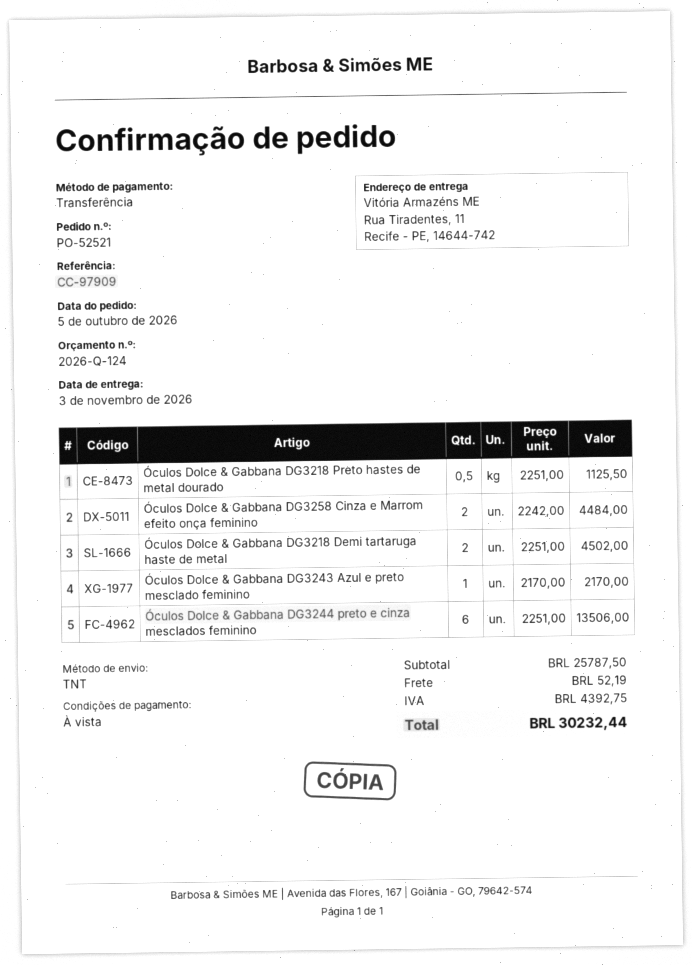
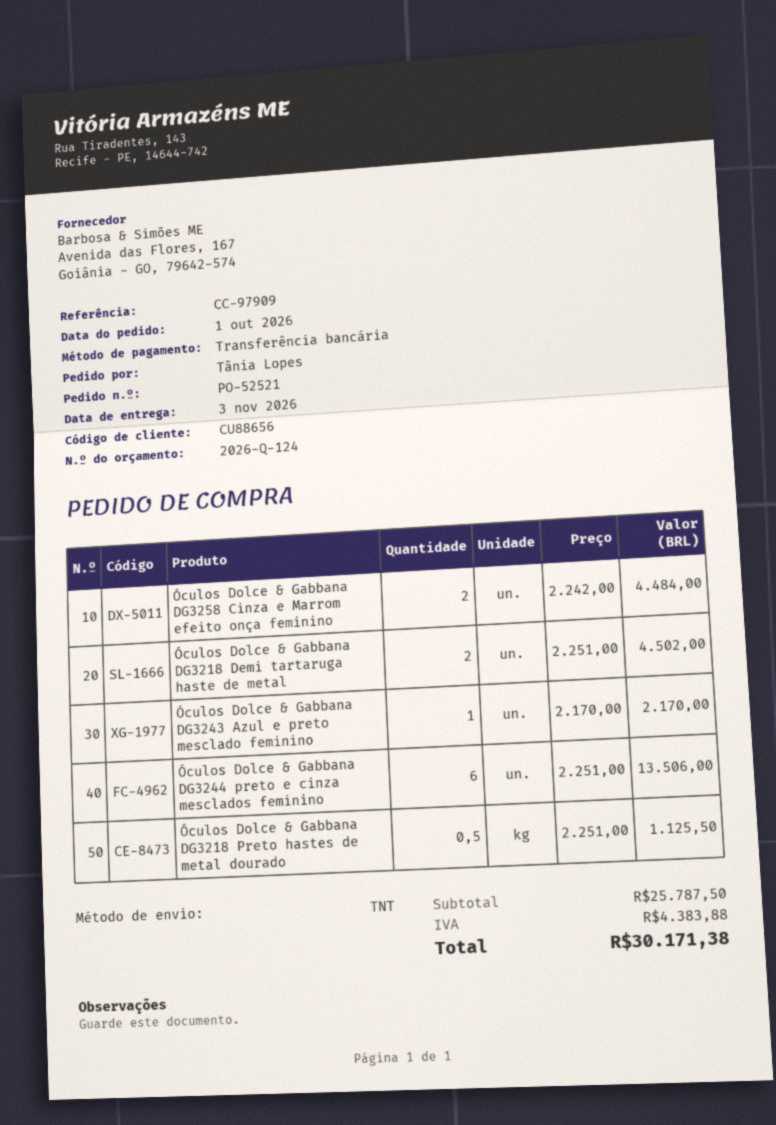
order date: 2026-10-05 -> 2026-10-01
shipping: 52.19 -> none
tax: 4392.75 -> 4383.88
total: 30232.44 -> 30171.38

